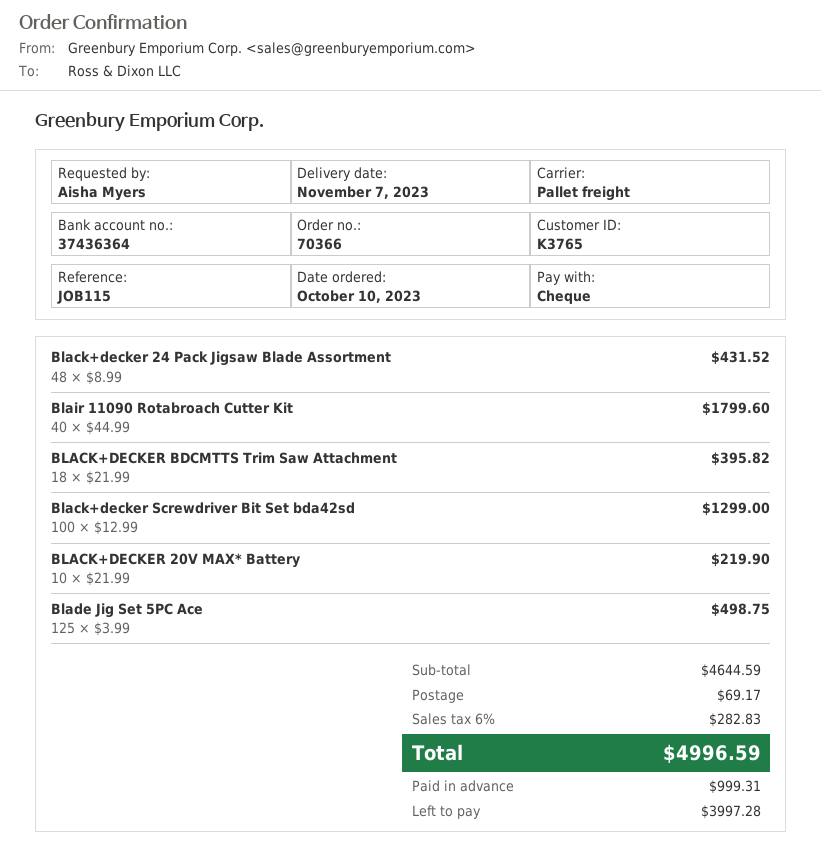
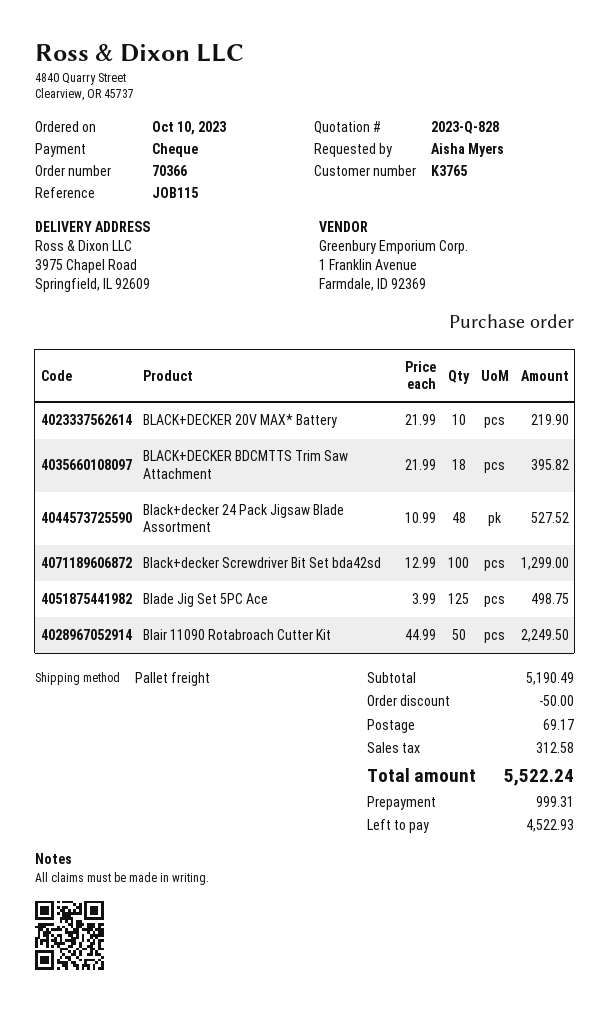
Black+decker 24 Pack Jigsaw Blade Assortment: 48 x 8.99 = 431.52 -> 48 x 10.99 = 527.52
Blair 11090 Rotabroach Cutter Kit: 40 x 44.99 = 1799.60 -> 50 x 44.99 = 2249.50
subtotal: 4644.59 -> 5190.49
discount: none -> 50.00
tax: 282.83 -> 312.58
total: 4996.59 -> 5522.24
balance: 3997.28 -> 4522.93

